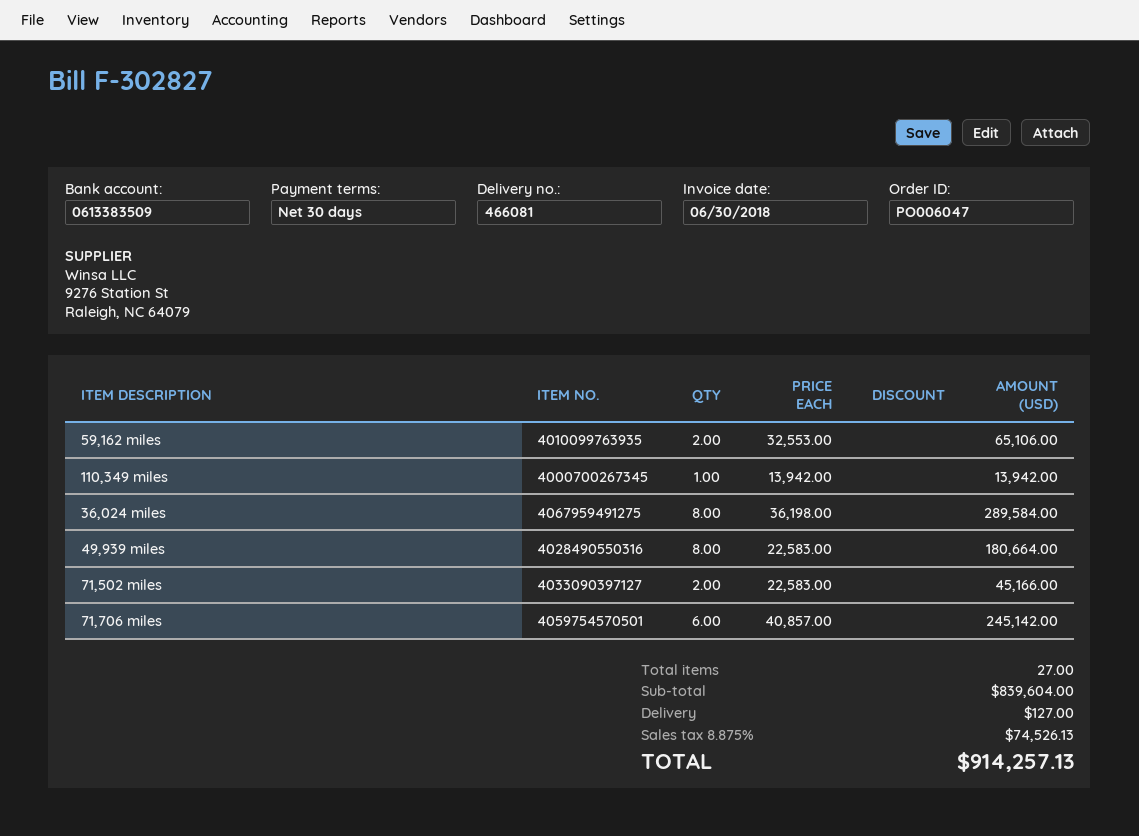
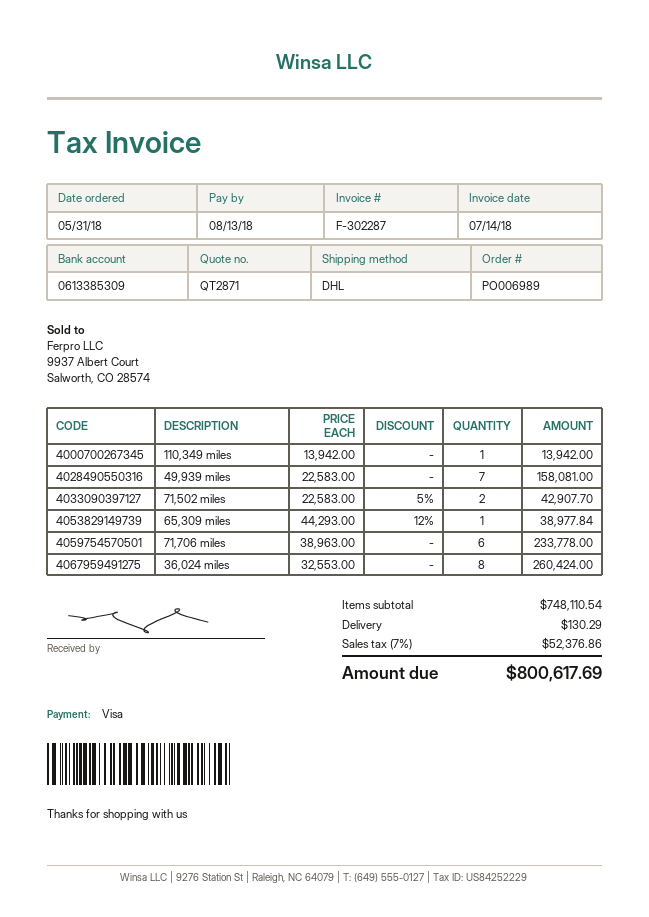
order number: PO006047 -> PO006989
invoice number: F-302827 -> F-302287
invoice date: 2018-06-30 -> 2018-07-14
bank account: 0613383509 -> 0613385309
59,162 miles: 2 x 32553.00 = 65106.00 -> none
36,024 miles: 8 x 36198.00 = 289584.00 -> 8 x 32553.00 = 260424.00
49,939 miles: 8 x 22583.00 = 180664.00 -> 7 x 22583.00 = 158081.00
71,502 miles: 2 x 22583.00 = 45166.00 -> 2 x 22583.00 - 5% = 42907.70
71,706 miles: 6 x 40857.00 = 245142.00 -> 6 x 38963.00 = 233778.00
65,309 miles: none -> 1 x 44293.00 - 12% = 38977.84
subtotal: 839604.00 -> 748110.54
shipping: 127.00 -> 130.29
tax: 8.875% = 74526.13 -> 7% = 52376.86
total: 914257.13 -> 800617.69

